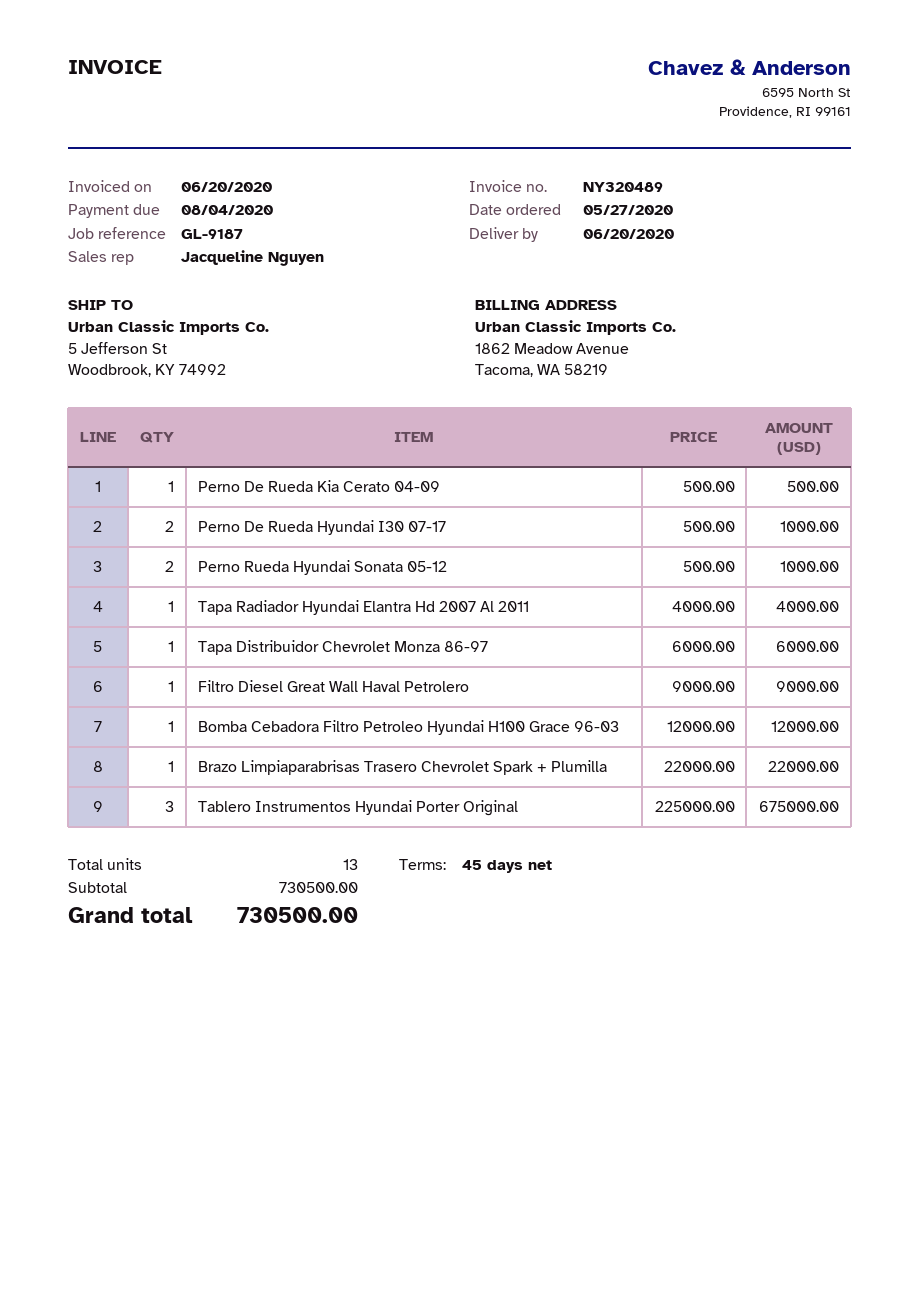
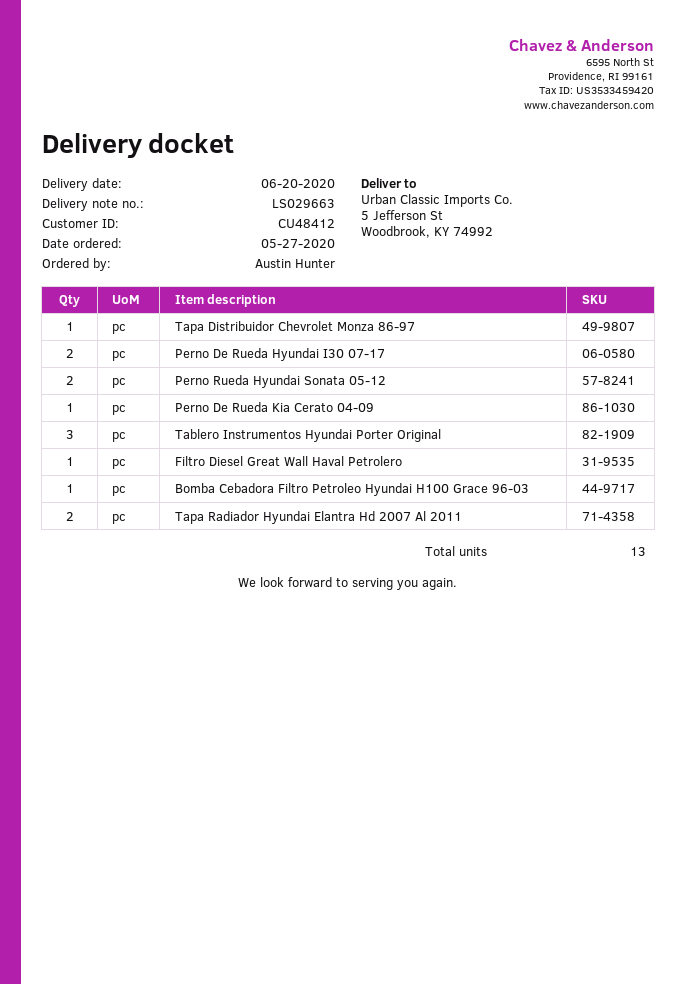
Tapa Radiador Hyundai Elantra Hd 2007 Al 2011: 1 -> 2
Brazo Limpiaparabrisas Trasero Chevrolet Spark + Plumilla: 1 -> none

